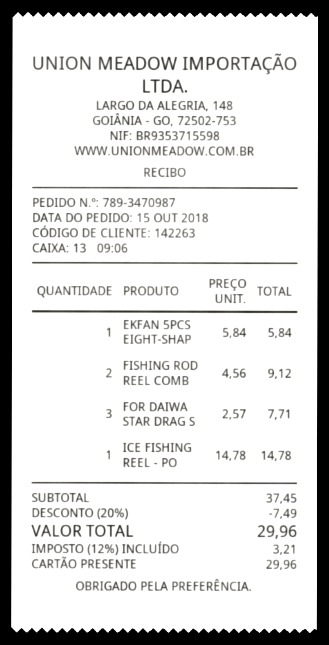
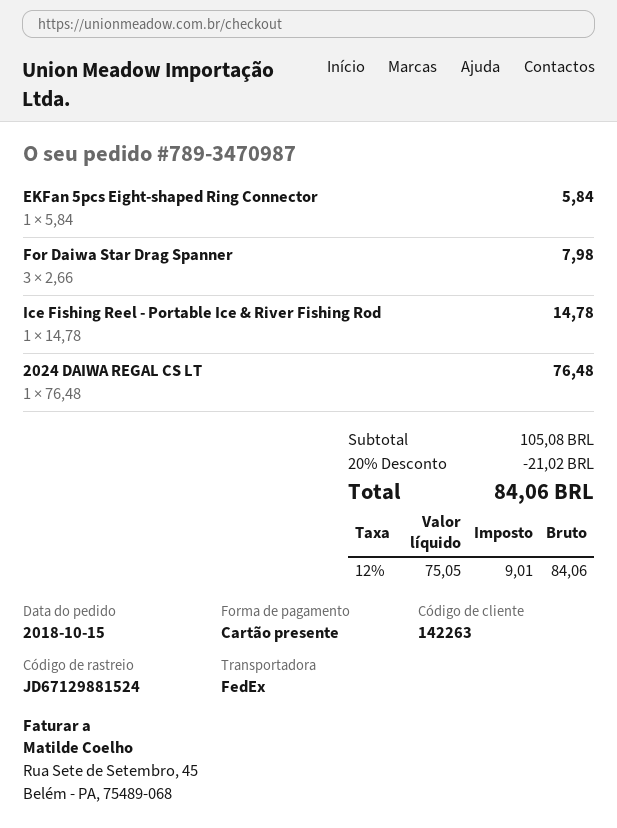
FISHING ROD REEL COMB: 2 x 4.56 = 9.12 -> none
FOR DAIWA STAR DRAG S: 3 x 2.57 = 7.71 -> 3 x 2.66 = 7.98
2024 DAIWA REGAL CS LT: none -> 1 x 76.48 = 76.48
subtotal: 37.45 -> 105.08
discount: 20% = 7.49 -> 20% = 21.02
tax: 12% = 3.21 -> 12% = 9.01
total: 29.96 -> 84.06

